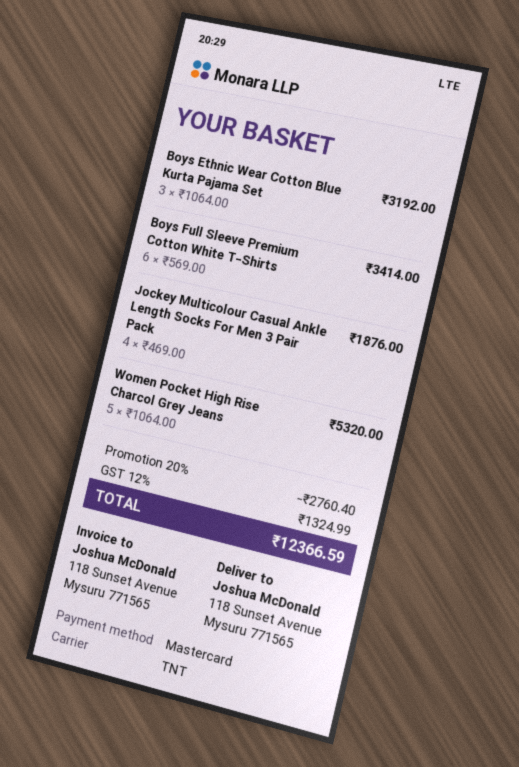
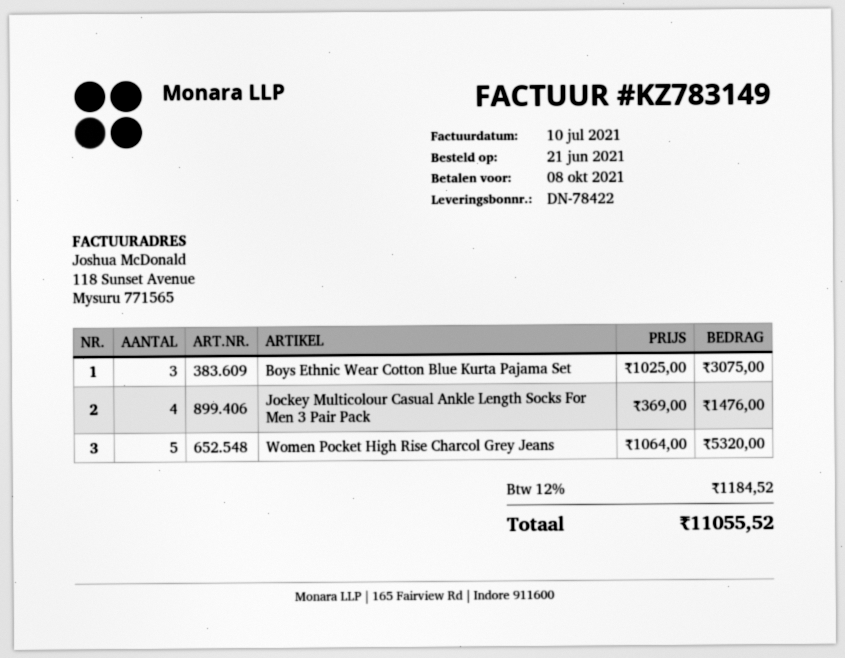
Boys Ethnic Wear Cotton Blue Kurta Pajama Set: 3 x 1064.00 = 3192.00 -> 3 x 1025.00 = 3075.00
Boys Full Sleeve Premium Cotton White T-Shirts: 6 x 569.00 = 3414.00 -> none
Jockey Multicolour Casual Ankle Length Socks For Men 3 Pair Pack: 4 x 469.00 = 1876.00 -> 4 x 369.00 = 1476.00
discount: 20% = 2760.40 -> none
tax: 12% = 1324.99 -> 12% = 1184.52
total: 12366.59 -> 11055.52

